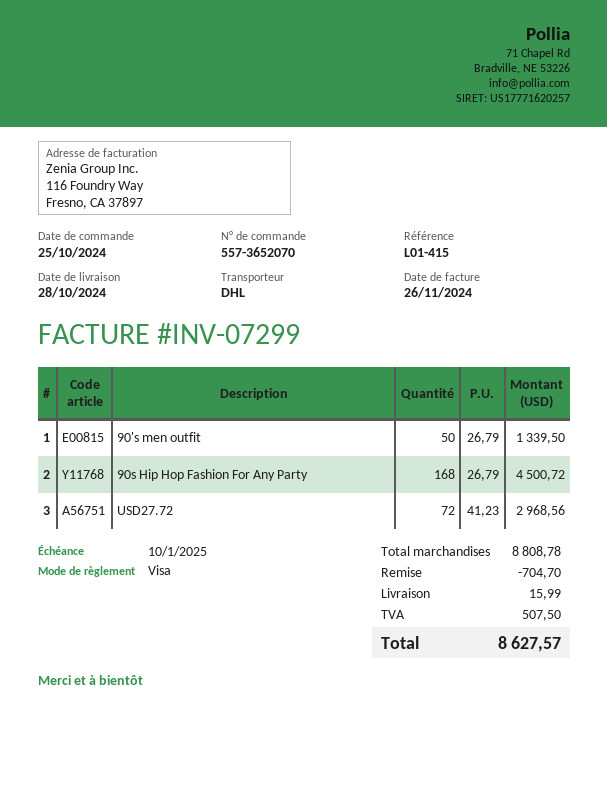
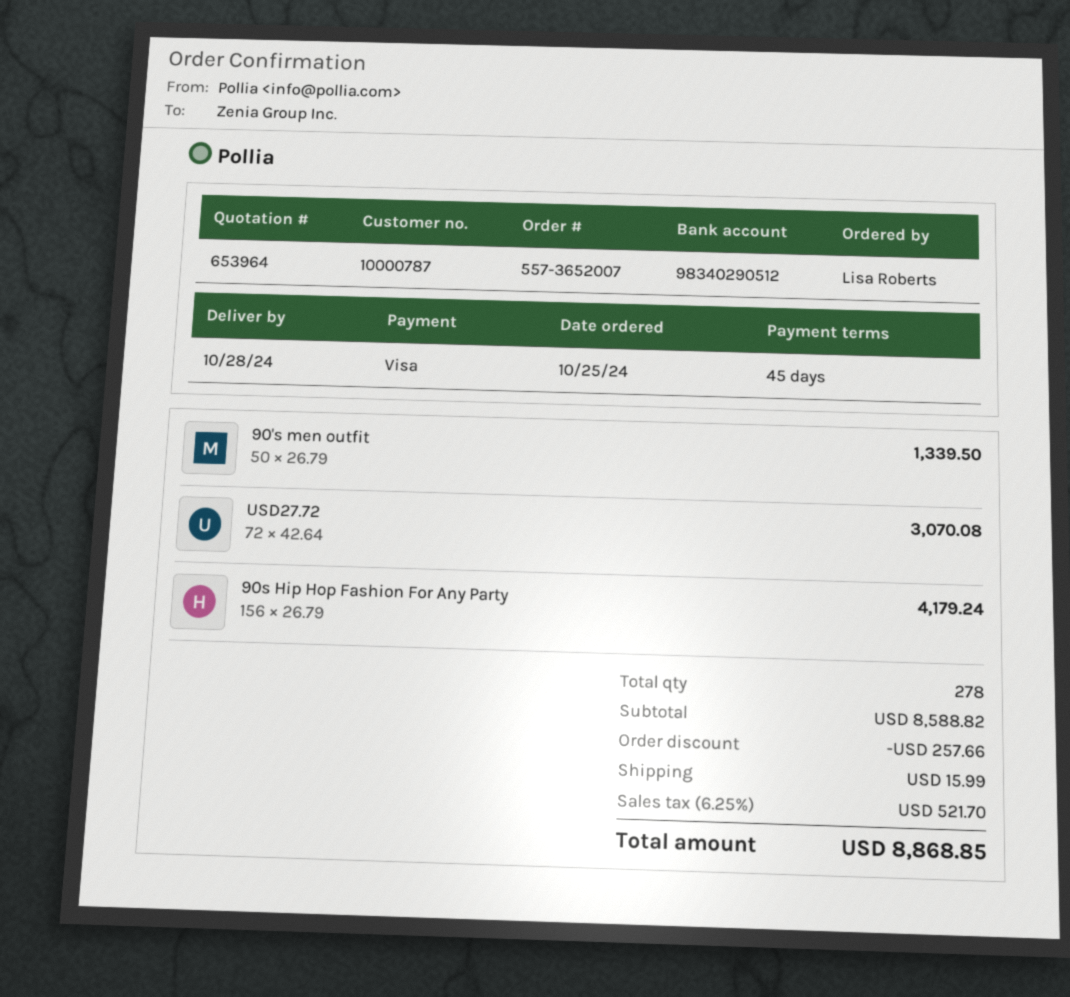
order number: 557-3652070 -> 557-3652007
90s Hip Hop Fashion For Any Party: 168 x 26.79 = 4500.72 -> 156 x 26.79 = 4179.24
USD27.72: 72 x 41.23 = 2968.56 -> 72 x 42.64 = 3070.08
subtotal: 8808.78 -> 8588.82
discount: 704.70 -> 257.66
tax: 507.50 -> 521.70
total: 8627.57 -> 8868.85

